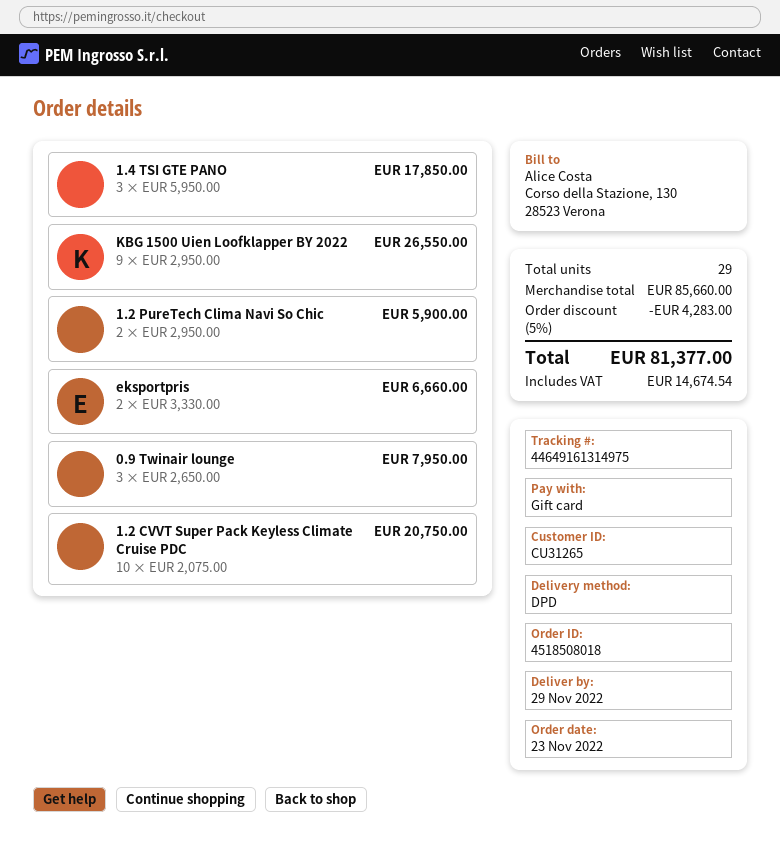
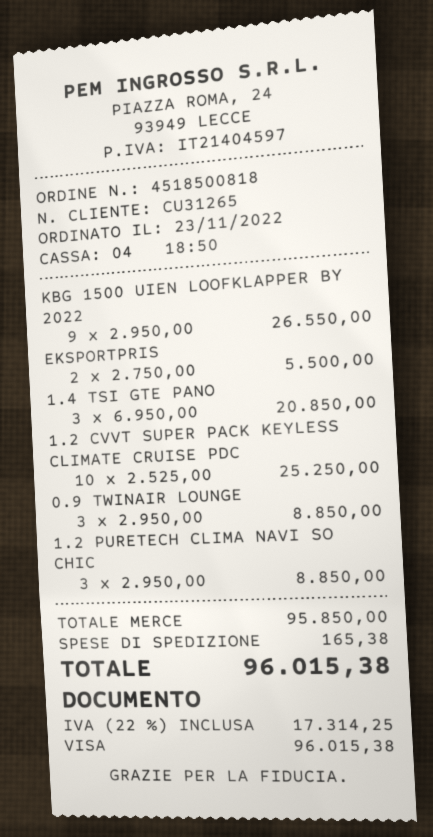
order number: 4518508018 -> 4518500818
payment method: gift card -> Visa
1.4 TSI GTE PANO: 3 x 5950.00 = 17850.00 -> 3 x 6950.00 = 20850.00
1.2 PureTech Clima Navi So Chic: 2 x 2950.00 = 5900.00 -> 3 x 2950.00 = 8850.00
eksportpris: 2 x 3330.00 = 6660.00 -> 2 x 2750.00 = 5500.00
0.9 Twinair lounge: 3 x 2650.00 = 7950.00 -> 3 x 2950.00 = 8850.00
1.2 CVVT Super Pack Keyless Climate Cruise PDC: 10 x 2075.00 = 20750.00 -> 10 x 2525.00 = 25250.00
subtotal: 85660.00 -> 95850.00
discount: 5% = 4283.00 -> none
shipping: none -> 165.38
tax: 14674.54 -> 17314.25
total: 81377.00 -> 96015.38

